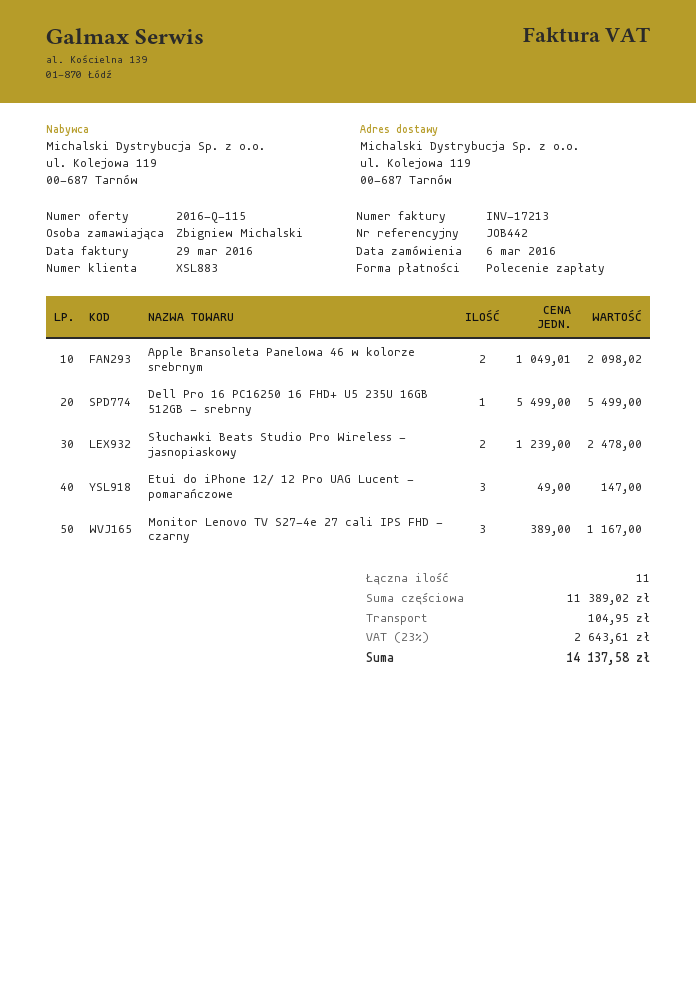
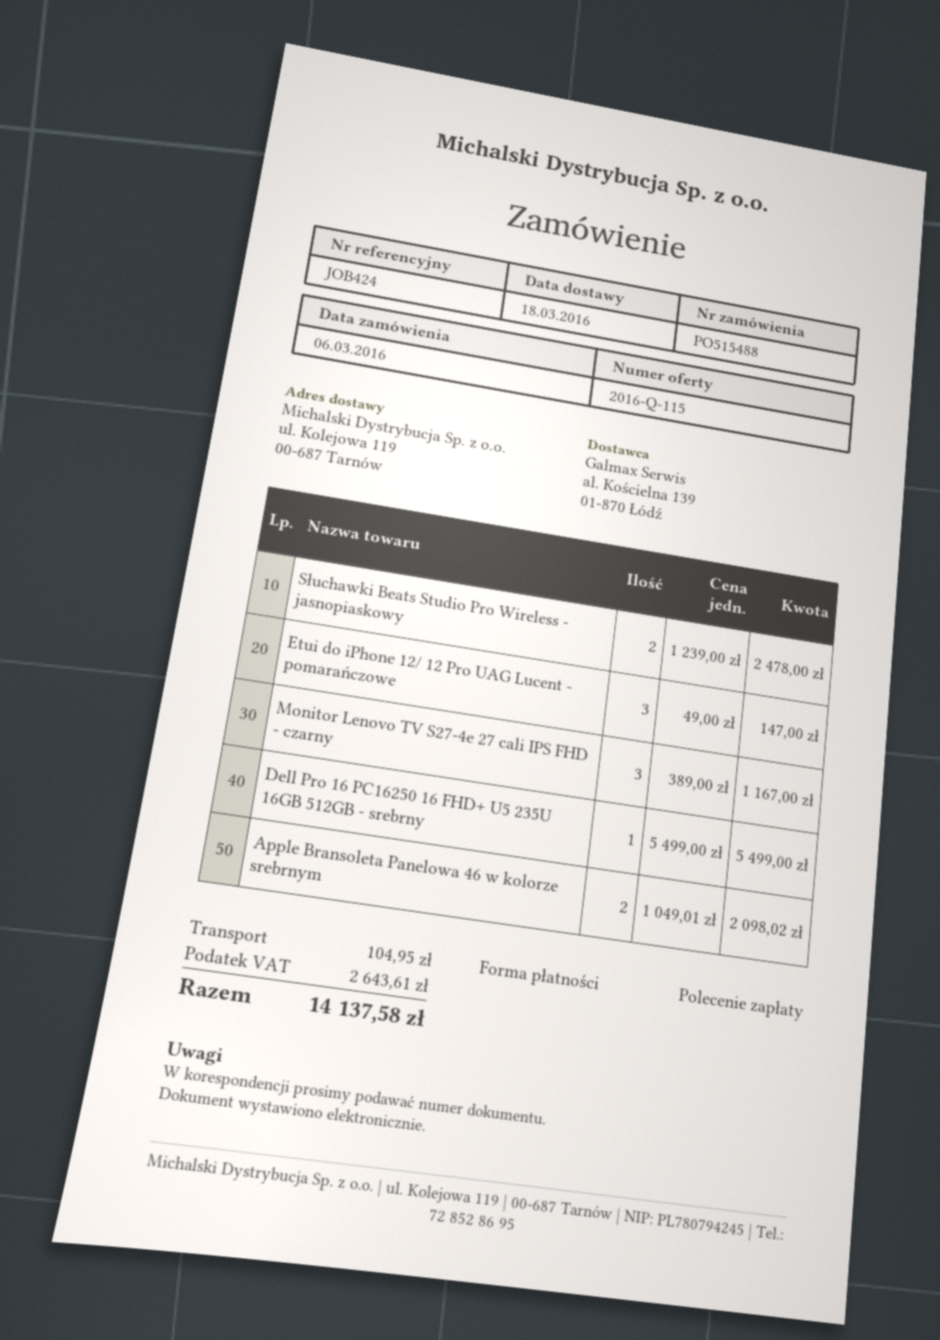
reference: JOB442 -> JOB424

